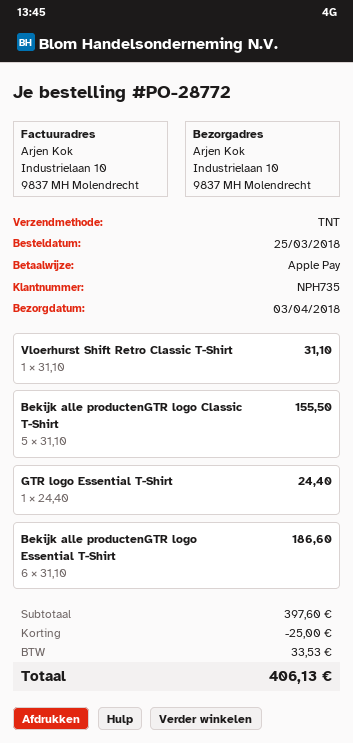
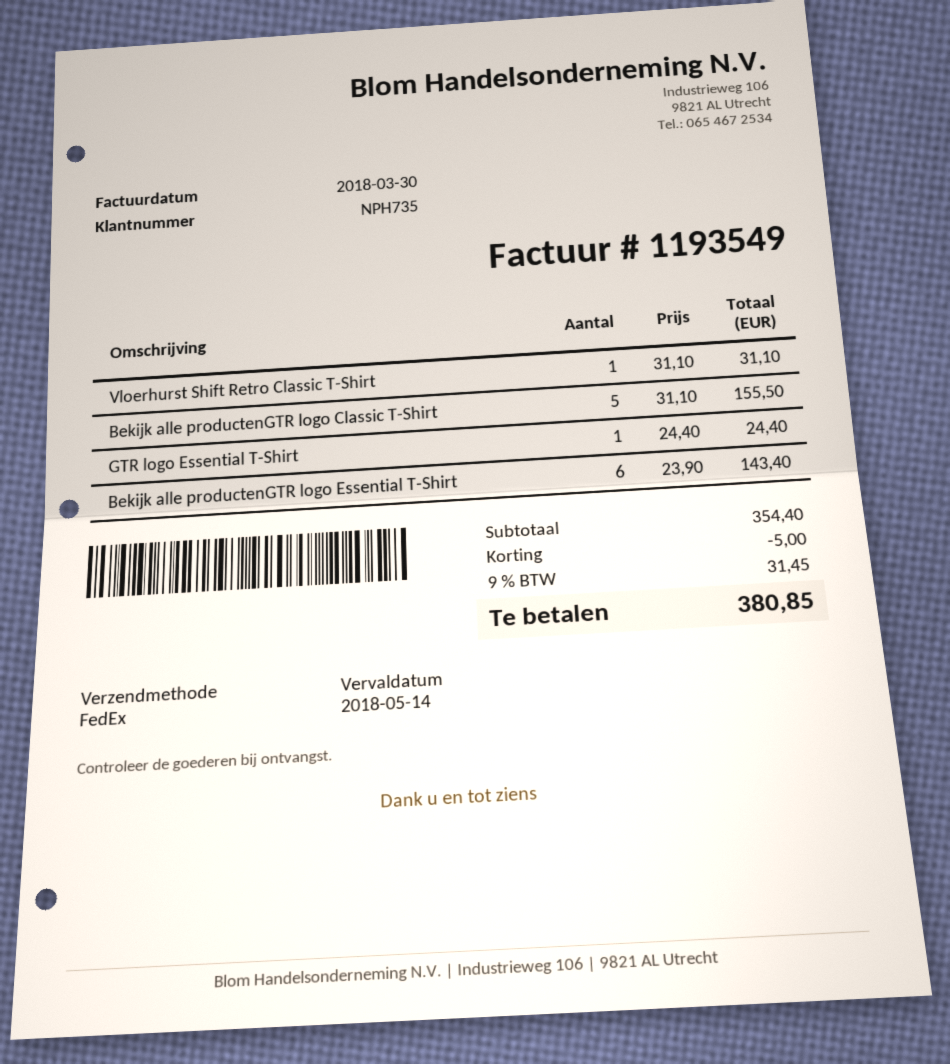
shipping method: TNT -> FedEx
Bekijk alle productenGTR logo Essential T-Shirt: 6 x 31.10 = 186.60 -> 6 x 23.90 = 143.40
subtotal: 397.60 -> 354.40
discount: 25.00 -> 5.00
tax: 33.53 -> 31.45
total: 406.13 -> 380.85

